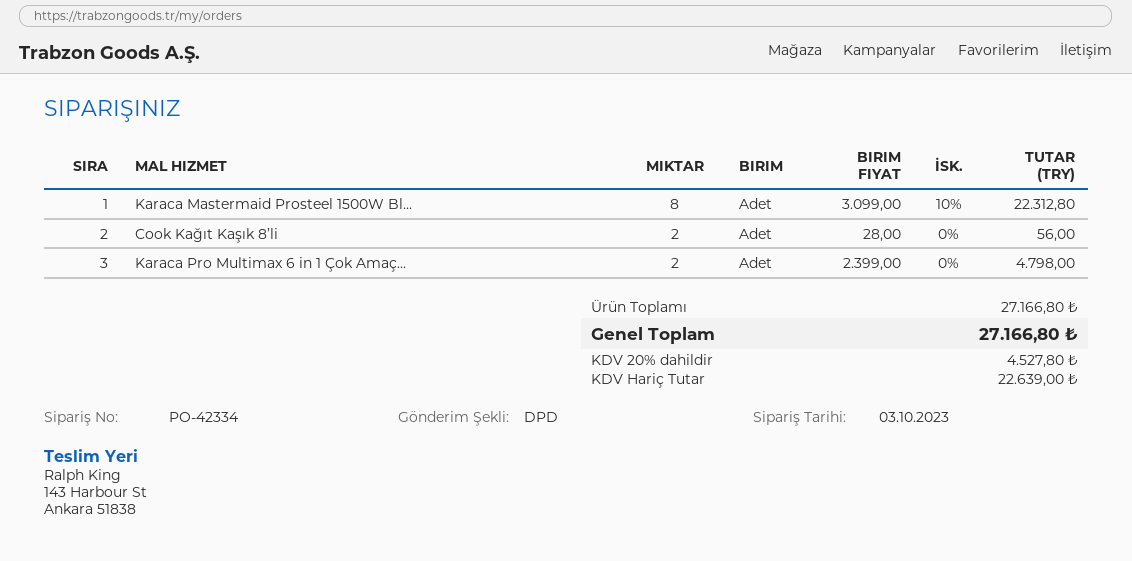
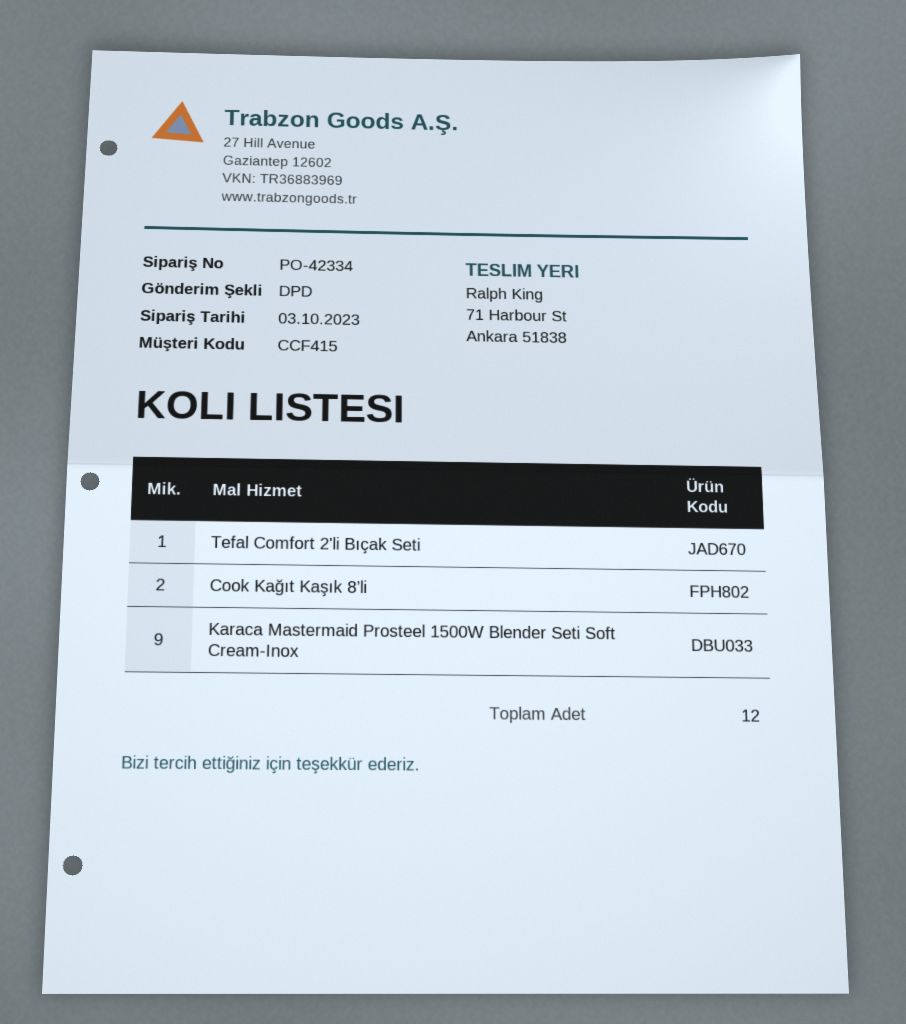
ship to: 143 Harbour St, Ankara 51838 -> 71 Harbour St, Ankara 51838
Karaca Mastermaid Prosteel 1500W Bl...: 8 -> 9
Karaca Pro Multimax 6 in 1 Çok Amaç...: 2 -> none
Tefal Comfort 2'li Bıçak Seti: none -> 1

